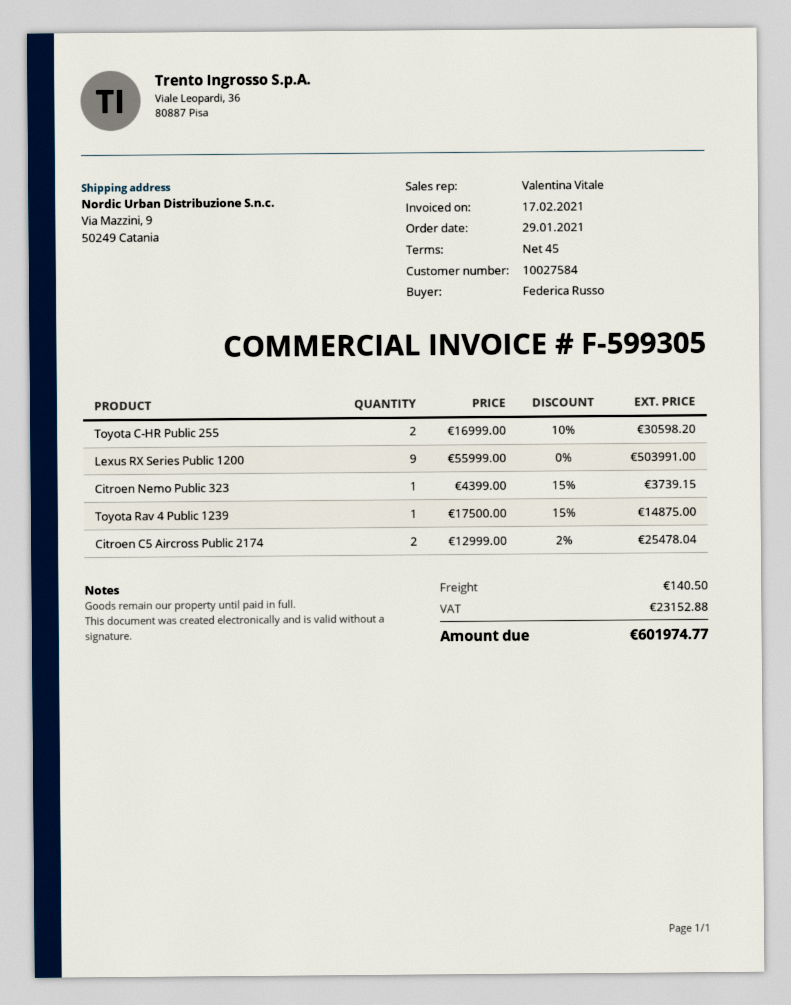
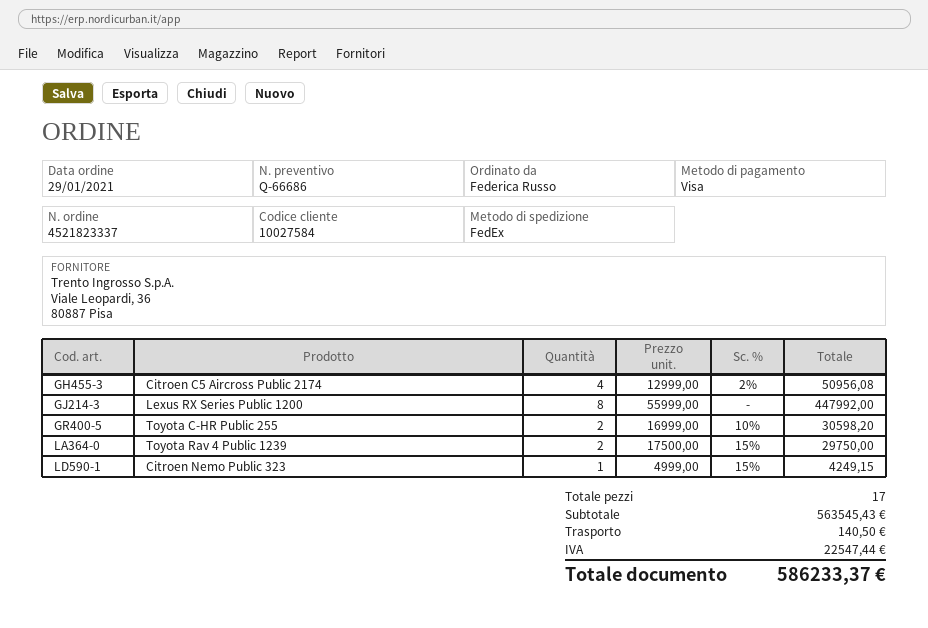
Lexus RX Series Public 1200: 9 x 55999.00 = 503991.00 -> 8 x 55999.00 = 447992.00
Citroen Nemo Public 323: 1 x 4399.00 - 15% = 3739.15 -> 1 x 4999.00 - 15% = 4249.15
Toyota Rav 4 Public 1239: 1 x 17500.00 - 15% = 14875.00 -> 2 x 17500.00 - 15% = 29750.00
Citroen C5 Aircross Public 2174: 2 x 12999.00 - 2% = 25478.04 -> 4 x 12999.00 - 2% = 50956.08
tax: 23152.88 -> 22547.44
total: 601974.77 -> 586233.37

